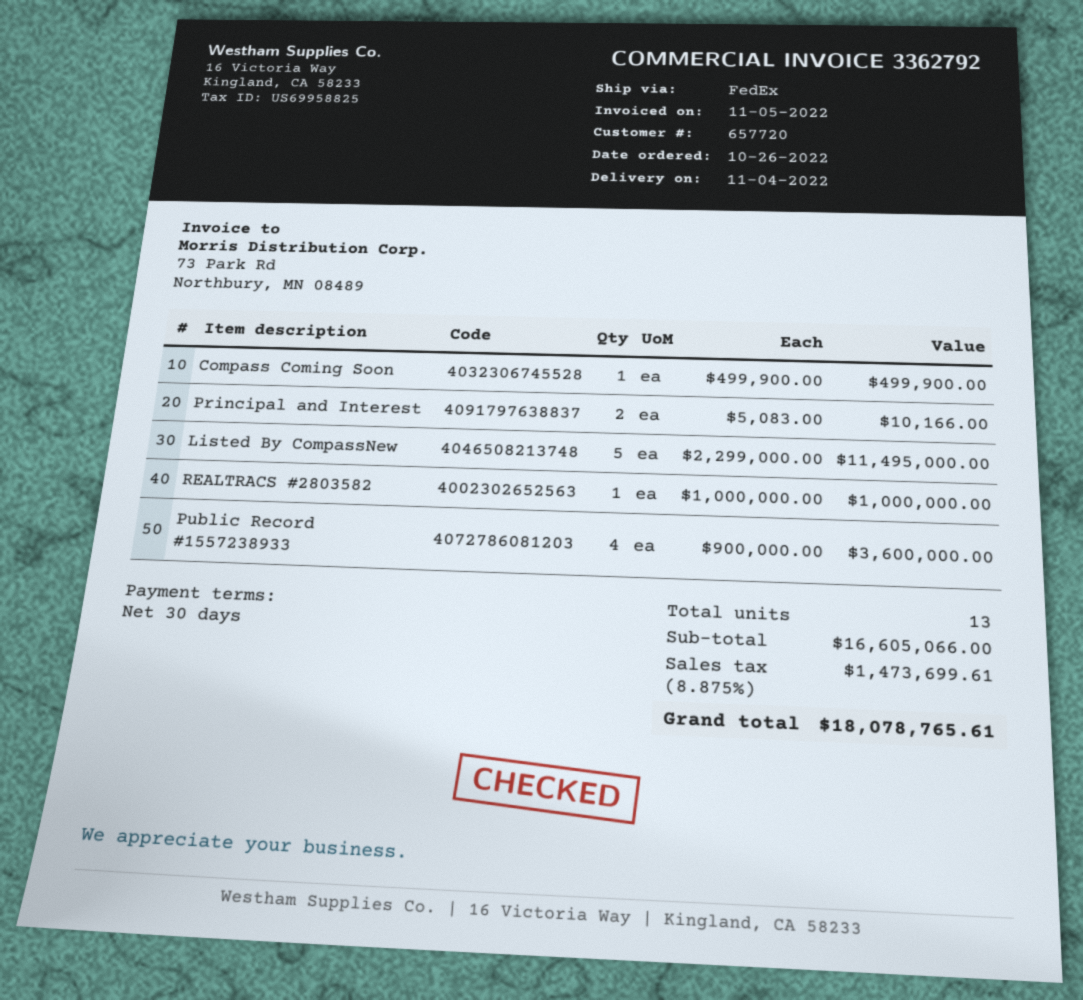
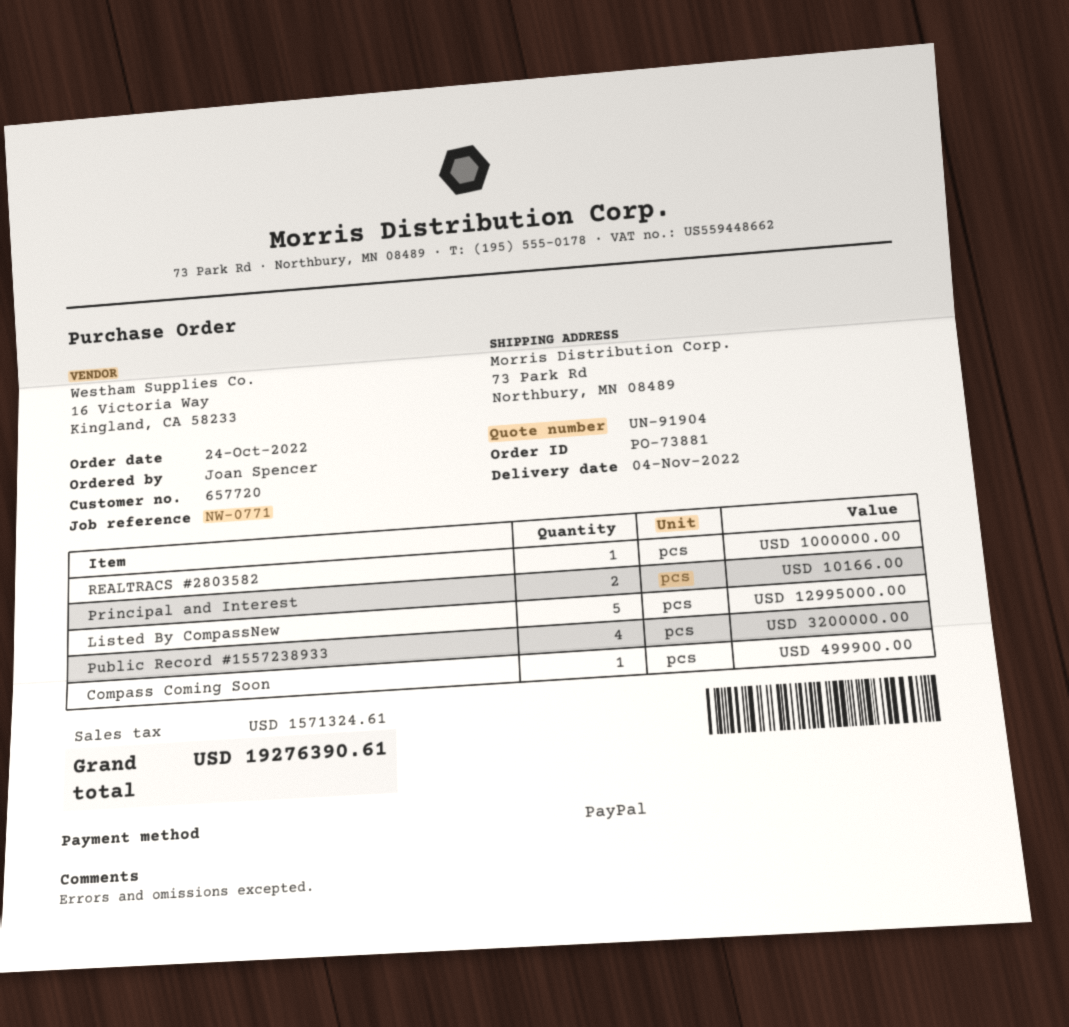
order date: 2022-10-26 -> 2022-10-24
Listed By CompassNew: 5 for 11495000.00 -> 5 for 12995000.00
Public Record #1557238933: 4 for 3600000.00 -> 4 for 3200000.00
tax: 1473699.61 -> 1571324.61
total: 18078765.61 -> 19276390.61

